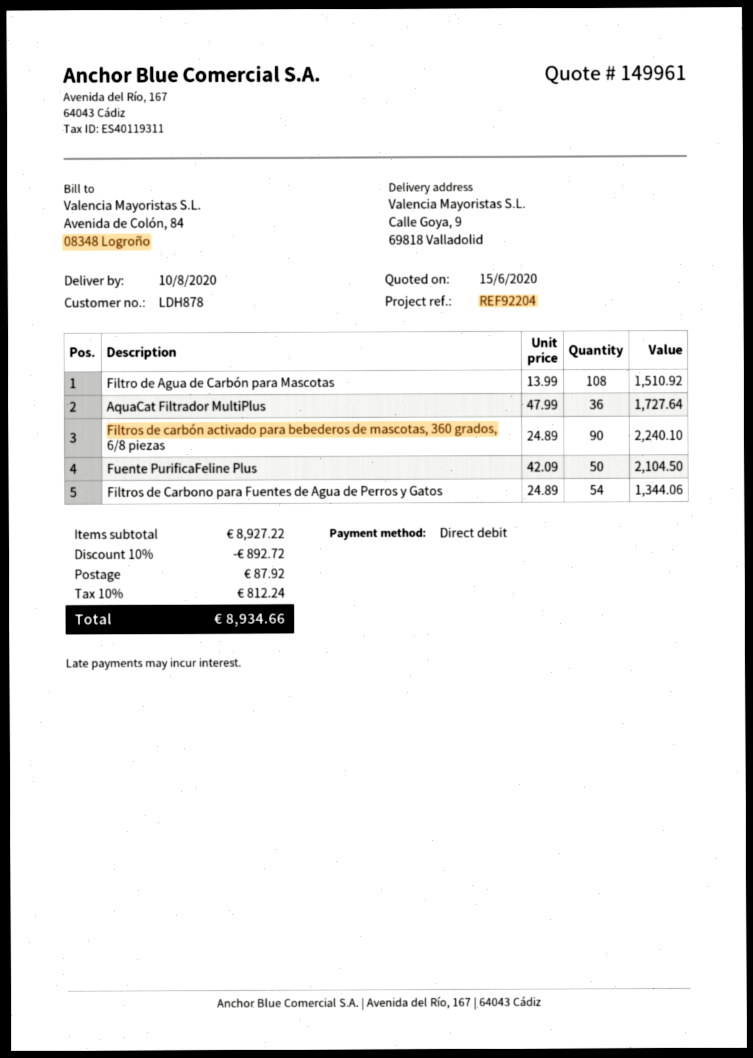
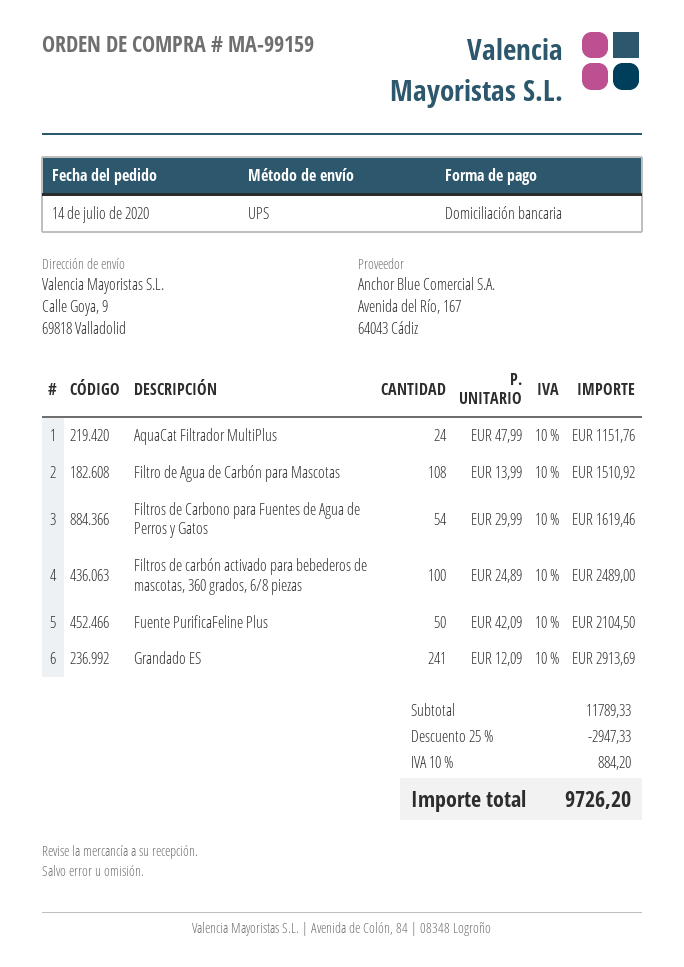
AquaCat Filtrador MultiPlus: 36 x 47.99 = 1727.64 -> 24 x 47.99 = 1151.76
Filtros de carbón activado para bebederos de mascotas, 360 grados, 6/8 piezas: 90 x 24.89 = 2240.10 -> 100 x 24.89 = 2489.00
Filtros de Carbono para Fuentes de Agua de Perros y Gatos: 54 x 24.89 = 1344.06 -> 54 x 29.99 = 1619.46
Grandado ES: none -> 241 x 12.09 = 2913.69
subtotal: 8927.22 -> 11789.33
discount: 10% = 892.72 -> 25% = 2947.33
shipping: 87.92 -> none
tax: 10% = 812.24 -> 10% = 884.20
total: 8934.66 -> 9726.20

